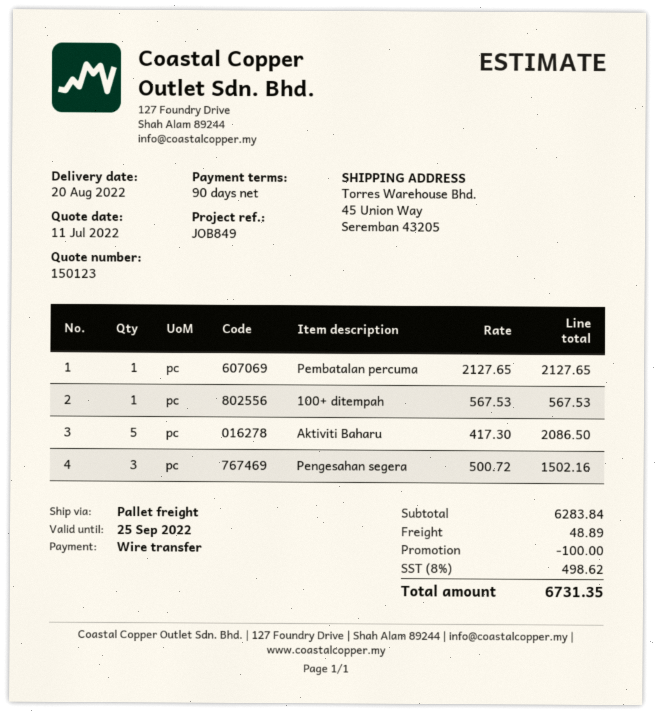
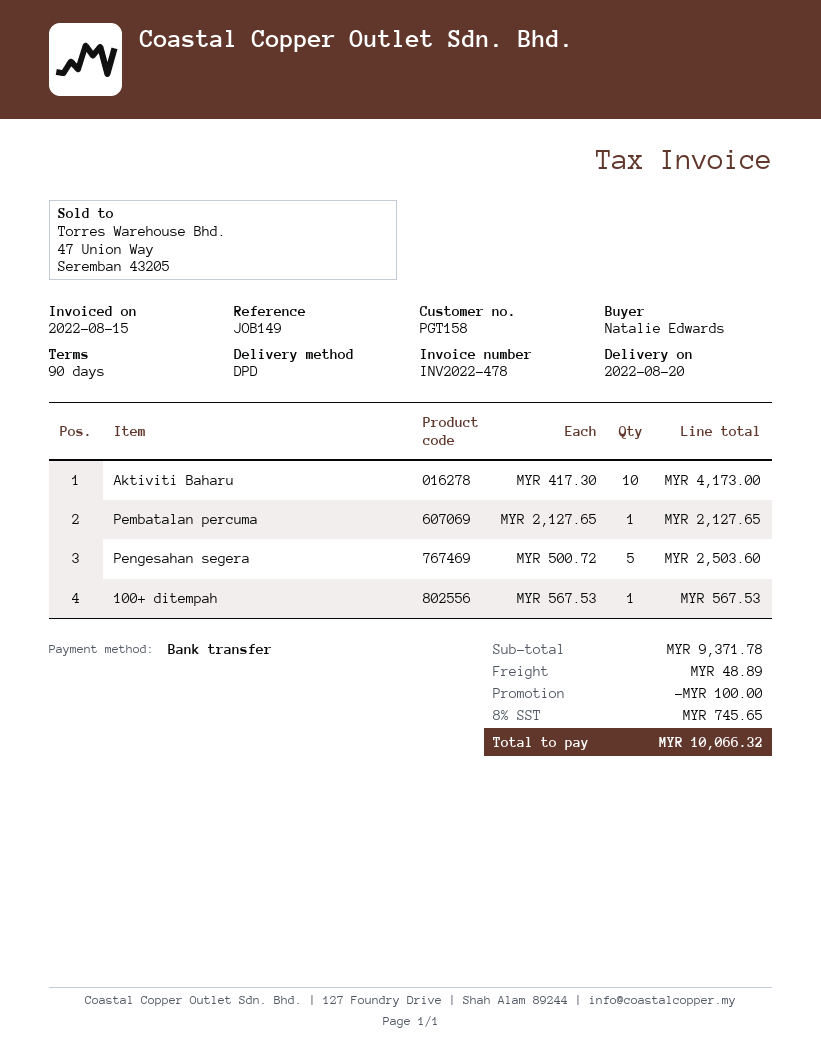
reference: JOB849 -> JOB149
shipping method: pallet freight -> DPD
Aktiviti Baharu: 5 x 417.30 = 2086.50 -> 10 x 417.30 = 4173.00
Pengesahan segera: 3 x 500.72 = 1502.16 -> 5 x 500.72 = 2503.60
subtotal: 6283.84 -> 9371.78
tax: 8% = 498.62 -> 8% = 745.65
total: 6731.35 -> 10066.32

